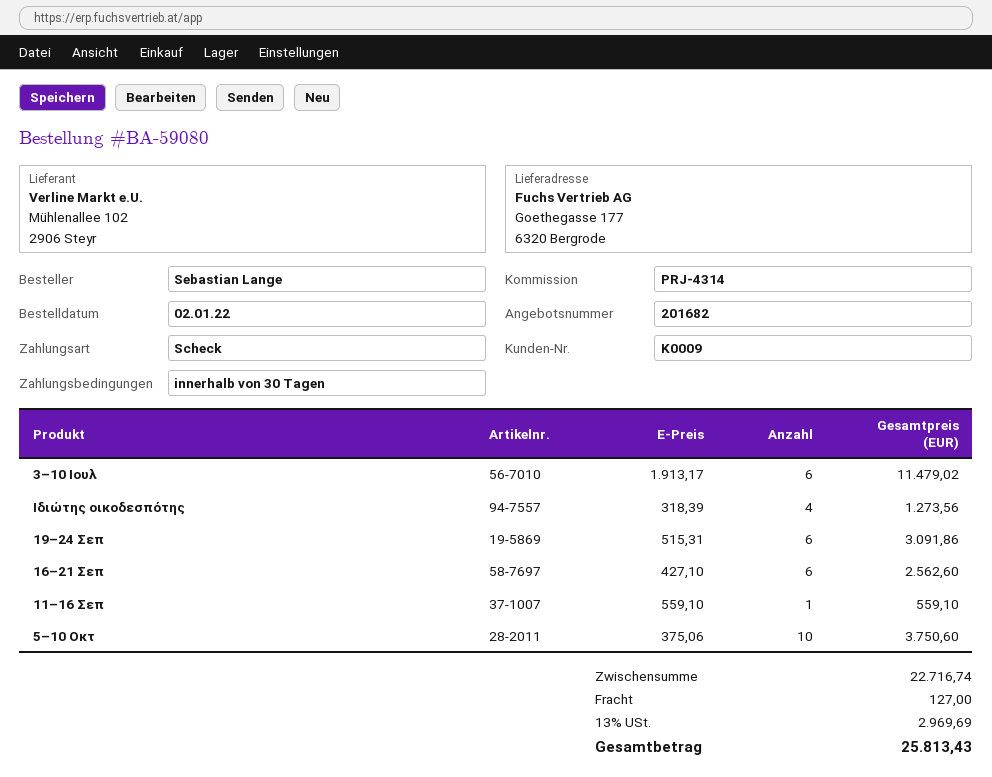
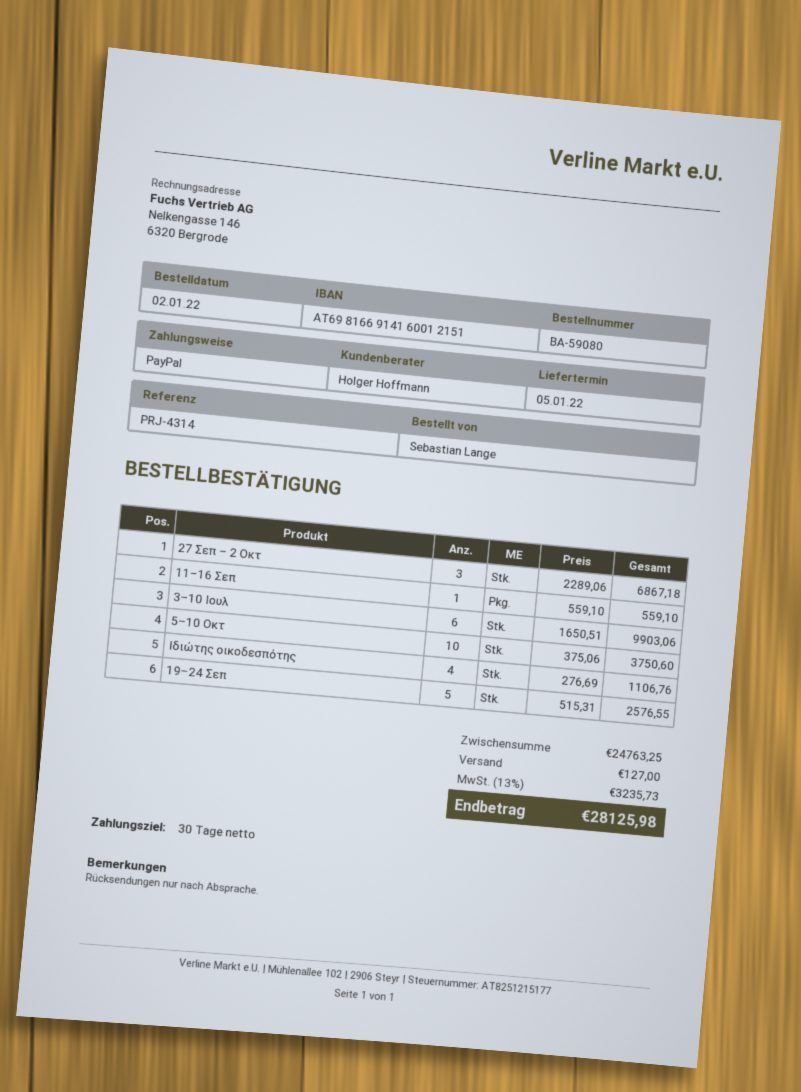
payment method: cheque -> PayPal
3–10 Ιουλ: 6 x 1913.17 = 11479.02 -> 6 x 1650.51 = 9903.06
Ιδιώτης οικοδεσπότης: 4 x 318.39 = 1273.56 -> 4 x 276.69 = 1106.76
19–24 Σεπ: 6 x 515.31 = 3091.86 -> 5 x 515.31 = 2576.55
16–21 Σεπ: 6 x 427.10 = 2562.60 -> none
27 Σεπ – 2 Οκτ: none -> 3 x 2289.06 = 6867.18
subtotal: 22716.74 -> 24763.25
tax: 13% = 2969.69 -> 13% = 3235.73
total: 25813.43 -> 28125.98

